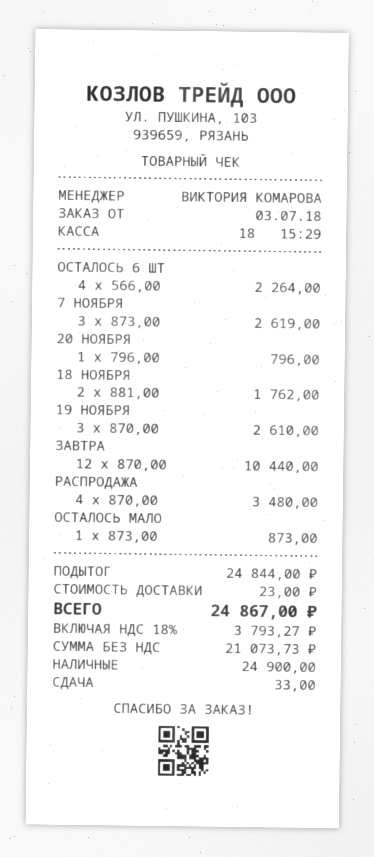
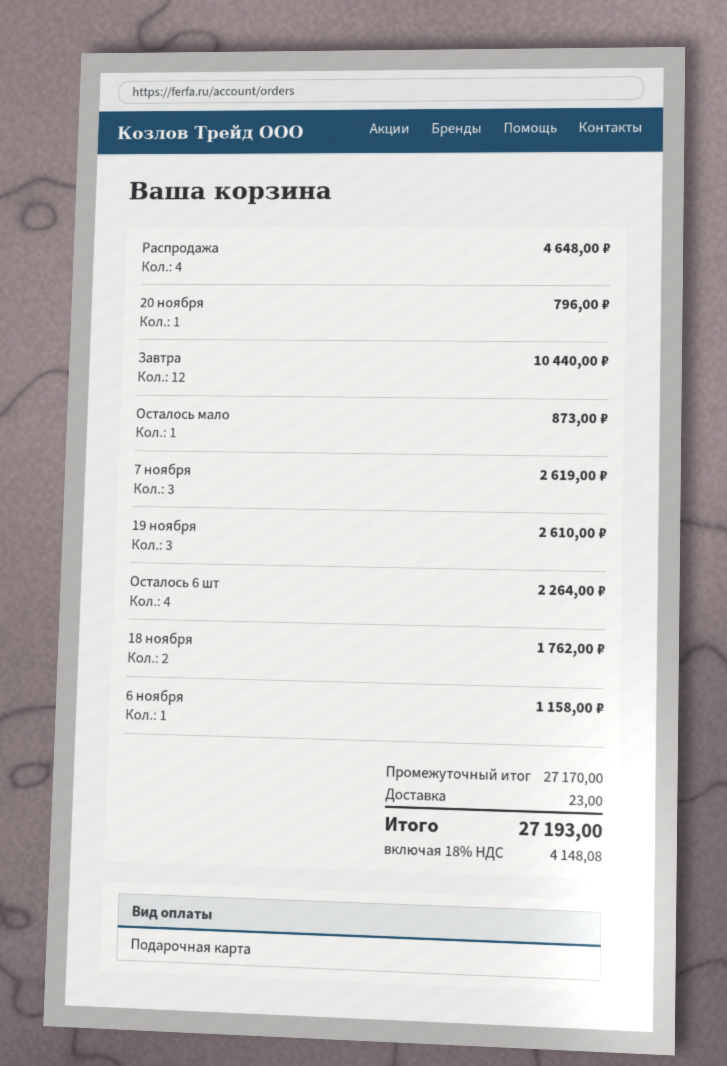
payment method: cash -> gift card
РАСПРОДАЖА: 4 for 3480.00 -> 4 for 4648.00
6 ноября: none -> 1 for 1158.00
subtotal: 24844.00 -> 27170.00
tax: 18% = 3793.27 -> 18% = 4148.08
total: 24867.00 -> 27193.00

